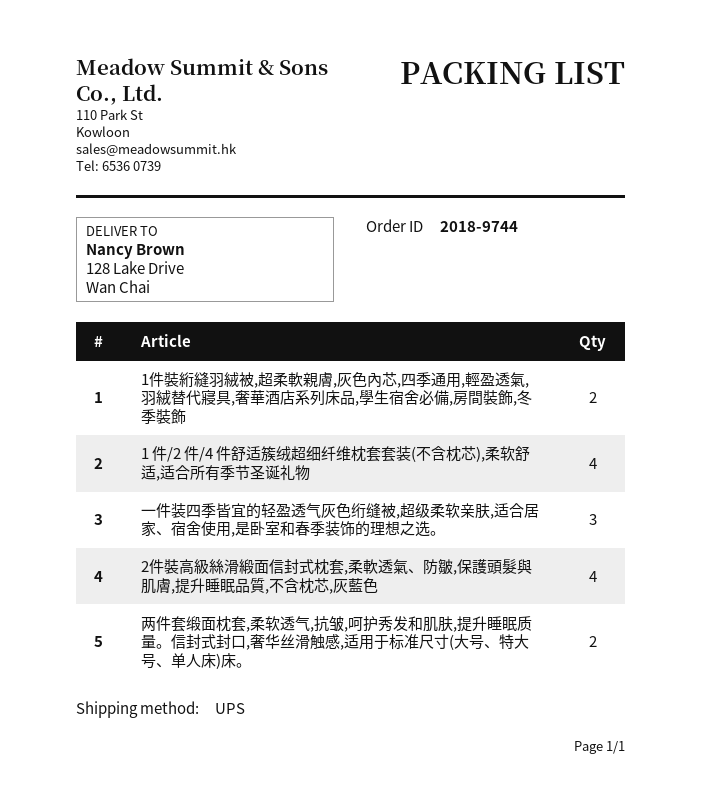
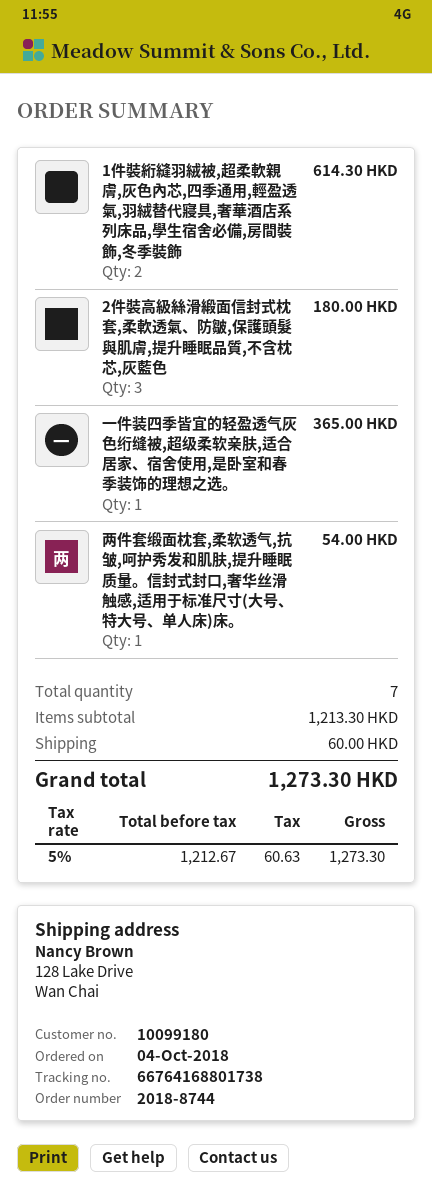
order number: 2018-9744 -> 2018-8744
1 件/2 件/4 件舒适簇绒超细纤维枕套套装(不含枕芯),柔软舒适,适合所有季节圣诞礼物: 4 -> none
一件装四季皆宜的轻盈透气灰色绗缝被,超级柔软亲肤,适合居家、宿舍使用,是卧室和春季装饰的理想之选。: 3 -> 1
2件裝高級絲滑緞面信封式枕套,柔軟透氣、防皺,保護頭髮與肌膚,提升睡眠品質,不含枕芯,灰藍色: 4 -> 3
两件套缎面枕套,柔软透气,抗皱,呵护秀发和肌肤,提升睡眠质量。信封式封口,奢华丝滑触感,适用于标准尺寸(大号、特大号、单人床)床。: 2 -> 1

